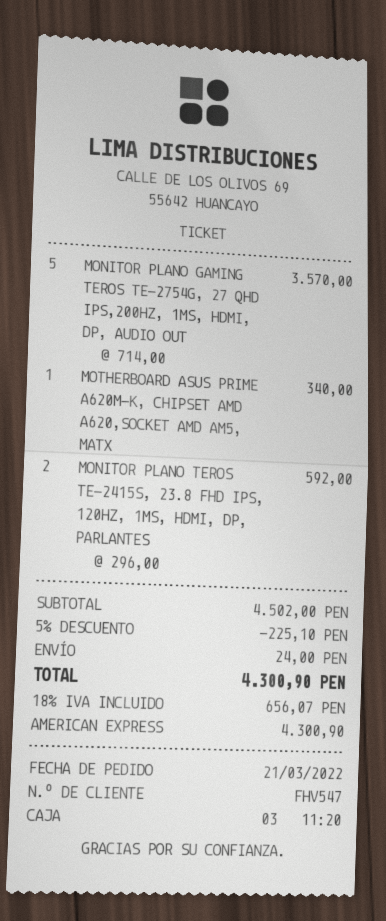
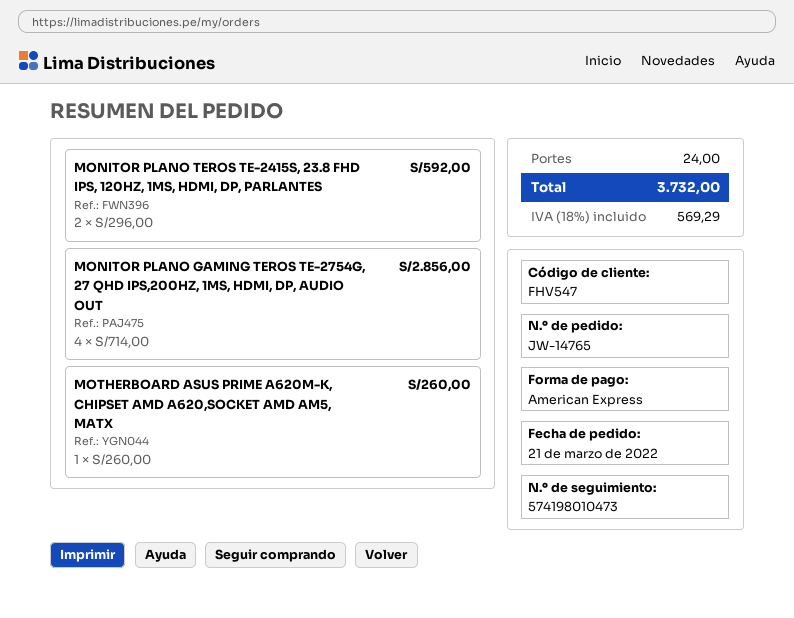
MONITOR PLANO GAMING TEROS TE-2754G, 27 QHD IPS,200HZ, 1MS, HDMI, DP, AUDIO OUT: 5 x 714.00 = 3570.00 -> 4 x 714.00 = 2856.00
MOTHERBOARD ASUS PRIME A620M-K, CHIPSET AMD A620,SOCKET AMD AM5, MATX: 1 x 340.00 = 340.00 -> 1 x 260.00 = 260.00
discount: 5% = 225.10 -> none
tax: 18% = 656.07 -> 18% = 569.29
total: 4300.90 -> 3732.00

